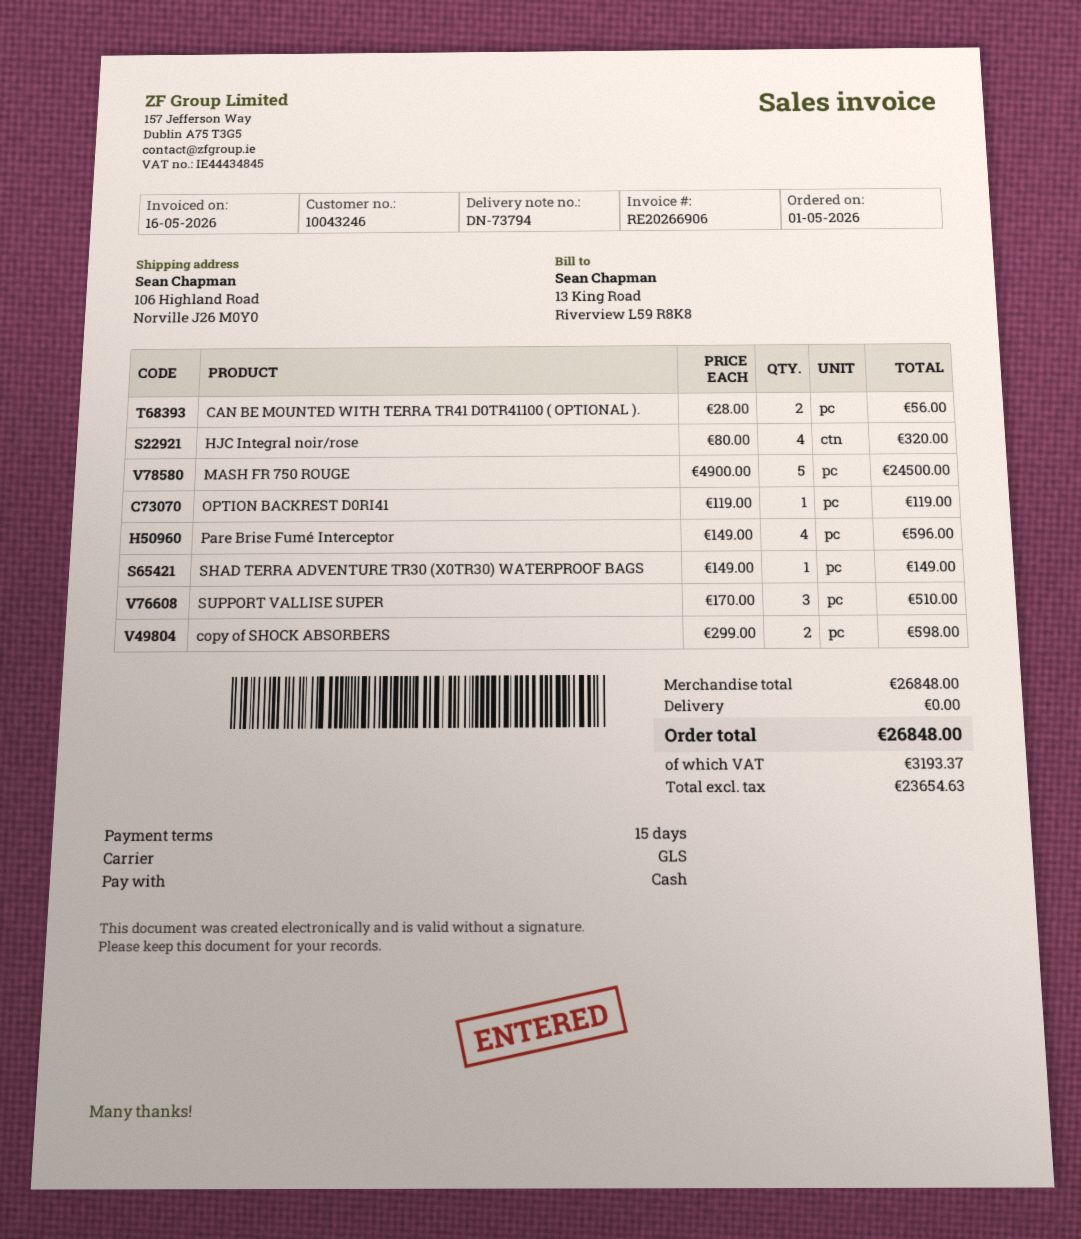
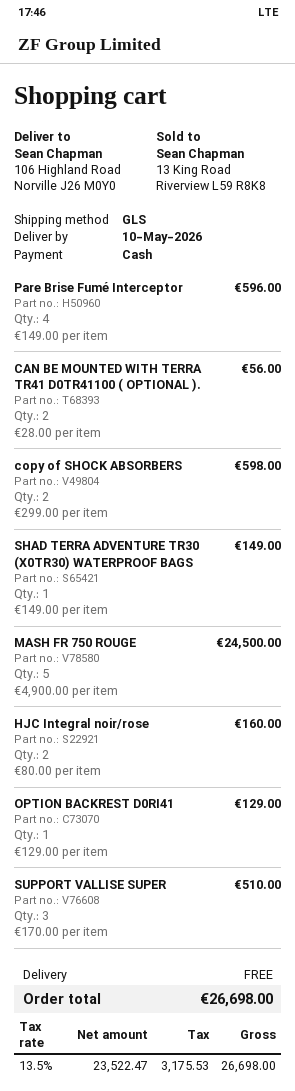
HJC Integral noir/rose: 4 x 80.00 = 320.00 -> 2 x 80.00 = 160.00
OPTION BACKREST D0RI41: 1 x 119.00 = 119.00 -> 1 x 129.00 = 129.00
net: 23654.63 -> 23522.47
tax: 3193.37 -> 3175.53
total: 26848.00 -> 26698.00

